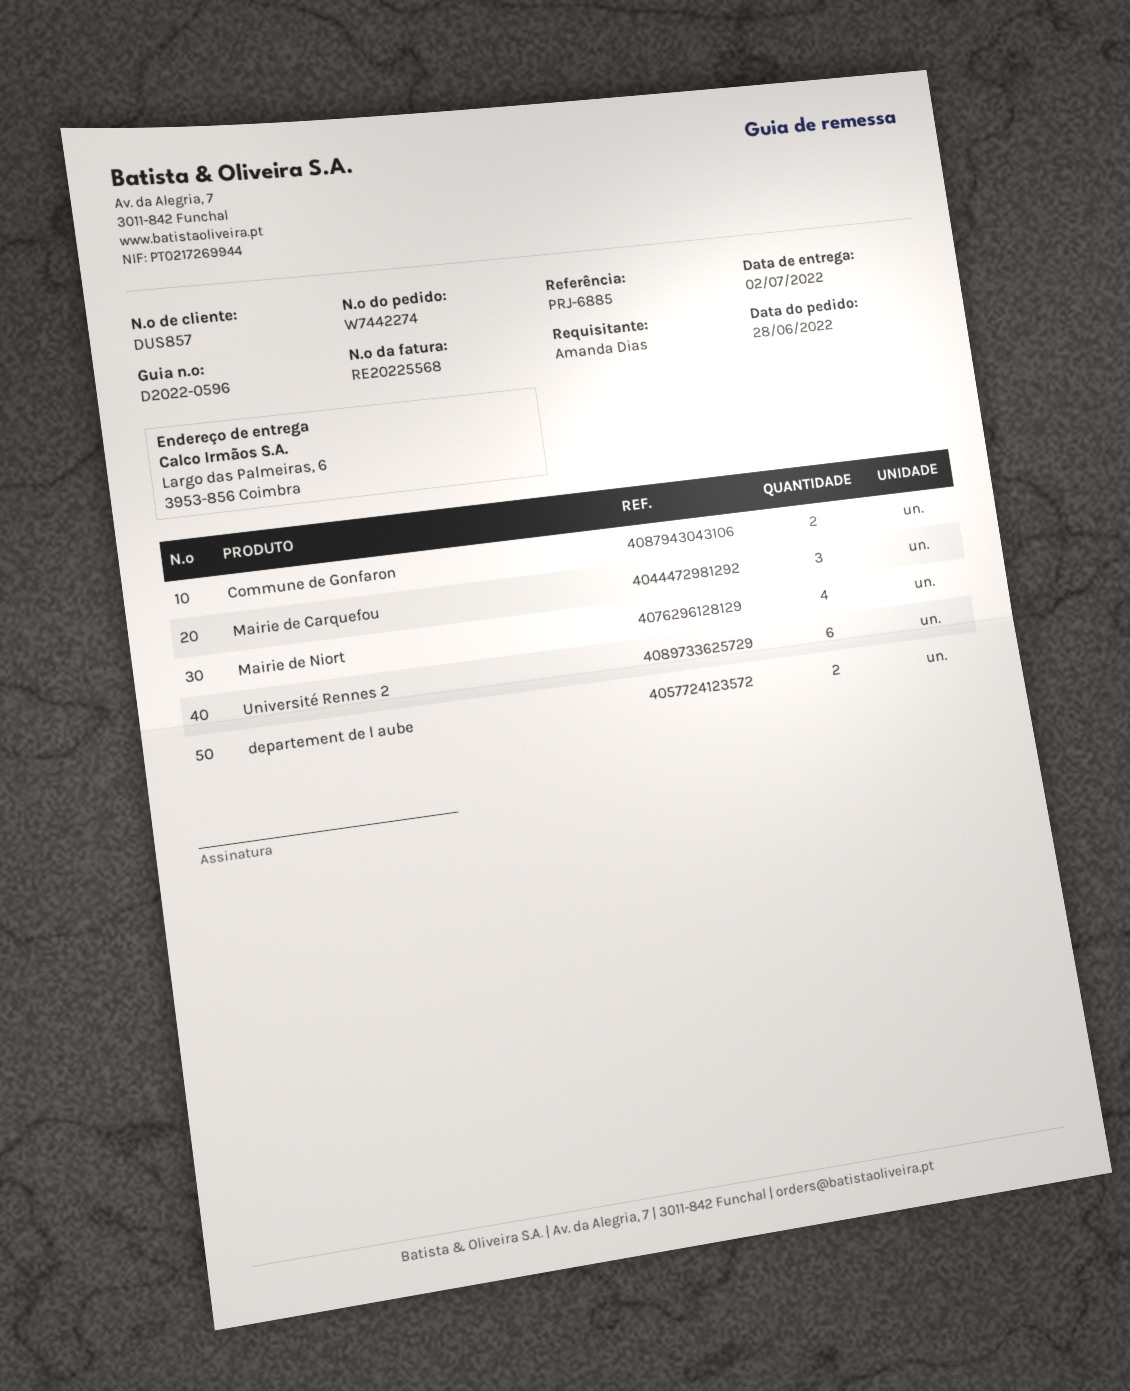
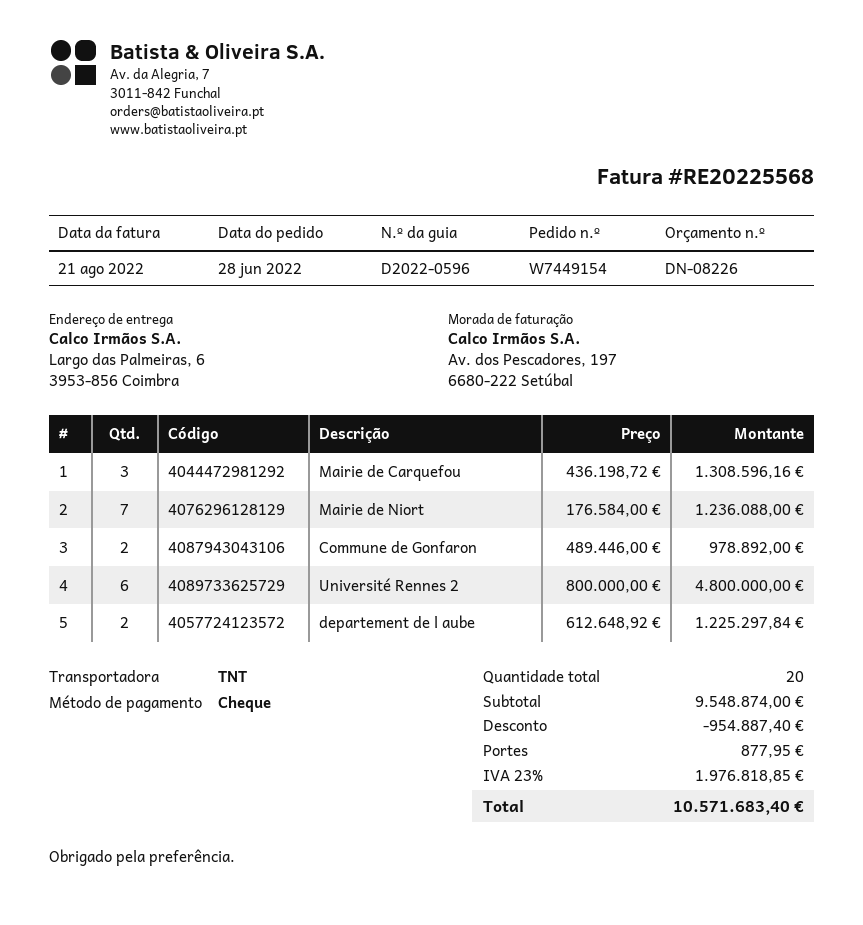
order number: W7442274 -> W7449154
Mairie de Niort: 4 -> 7

